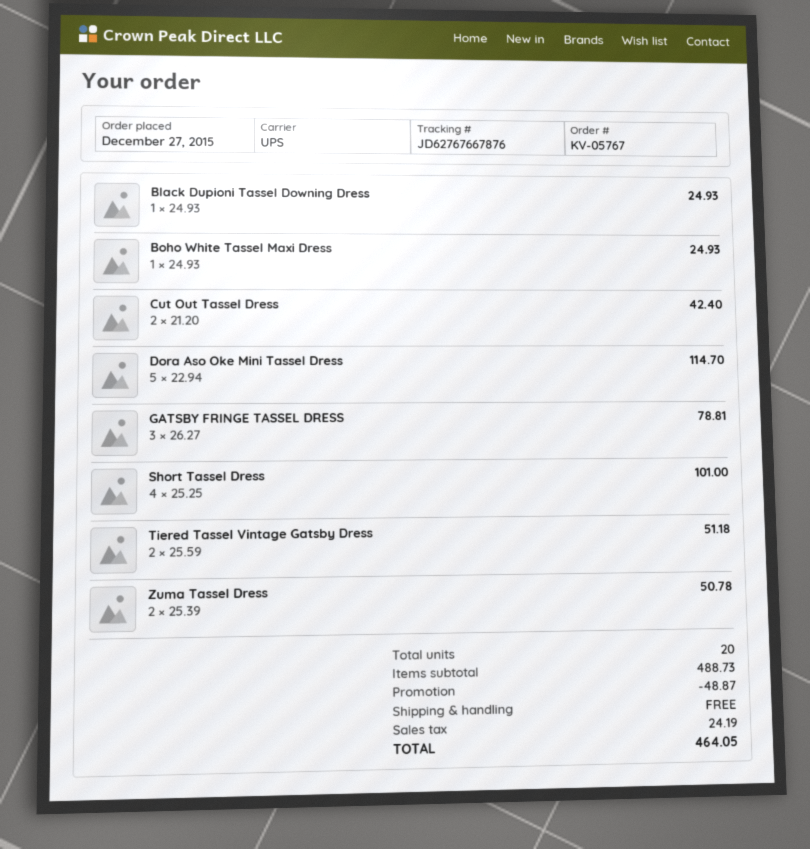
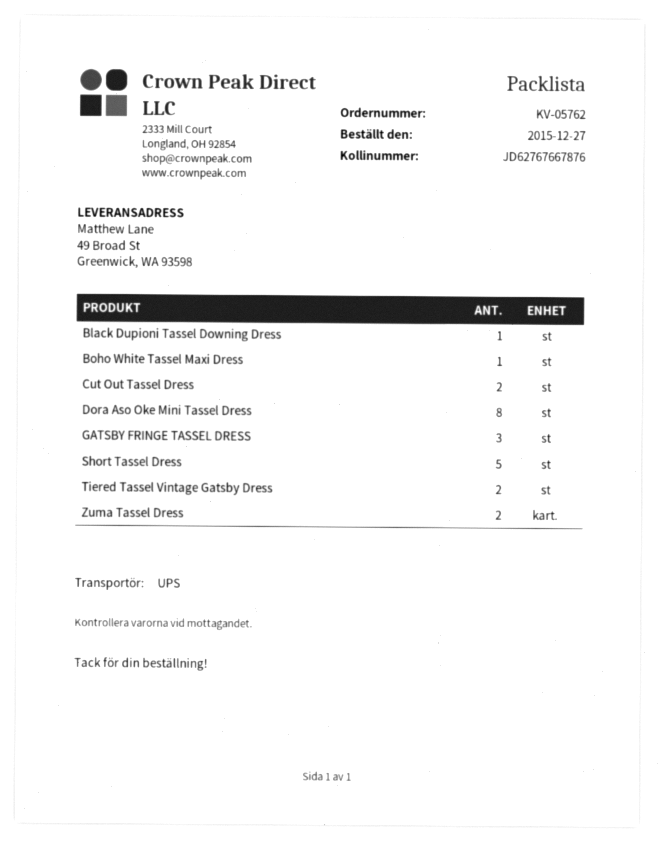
order number: KV-05767 -> KV-05762
Dora Aso Oke Mini Tassel Dress: 5 -> 8
Short Tassel Dress: 4 -> 5

